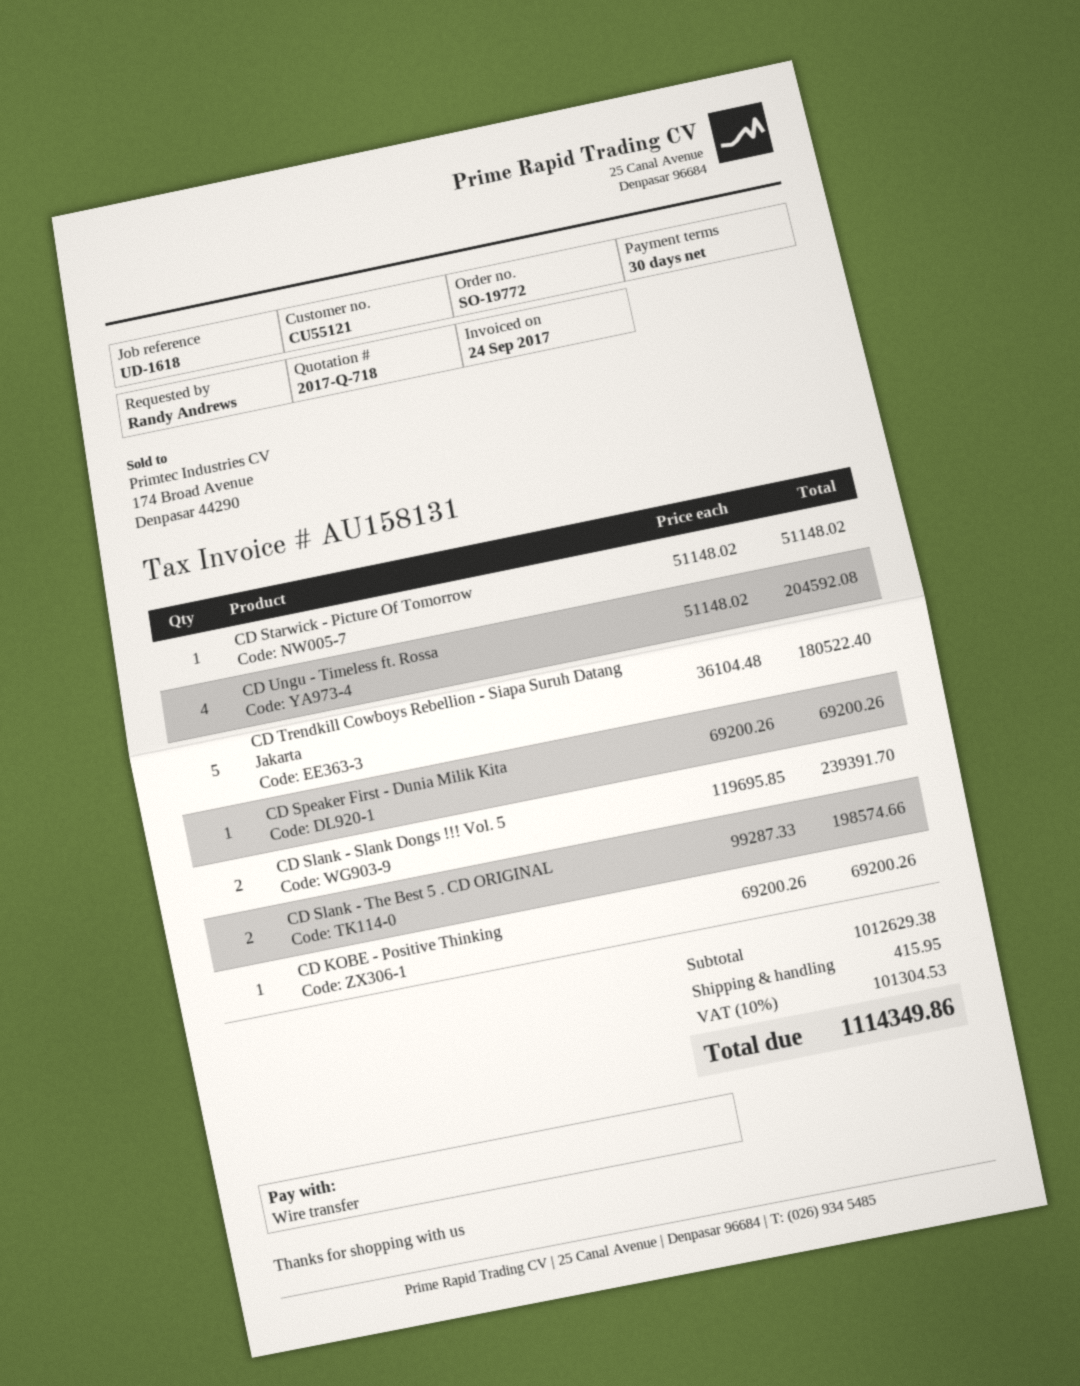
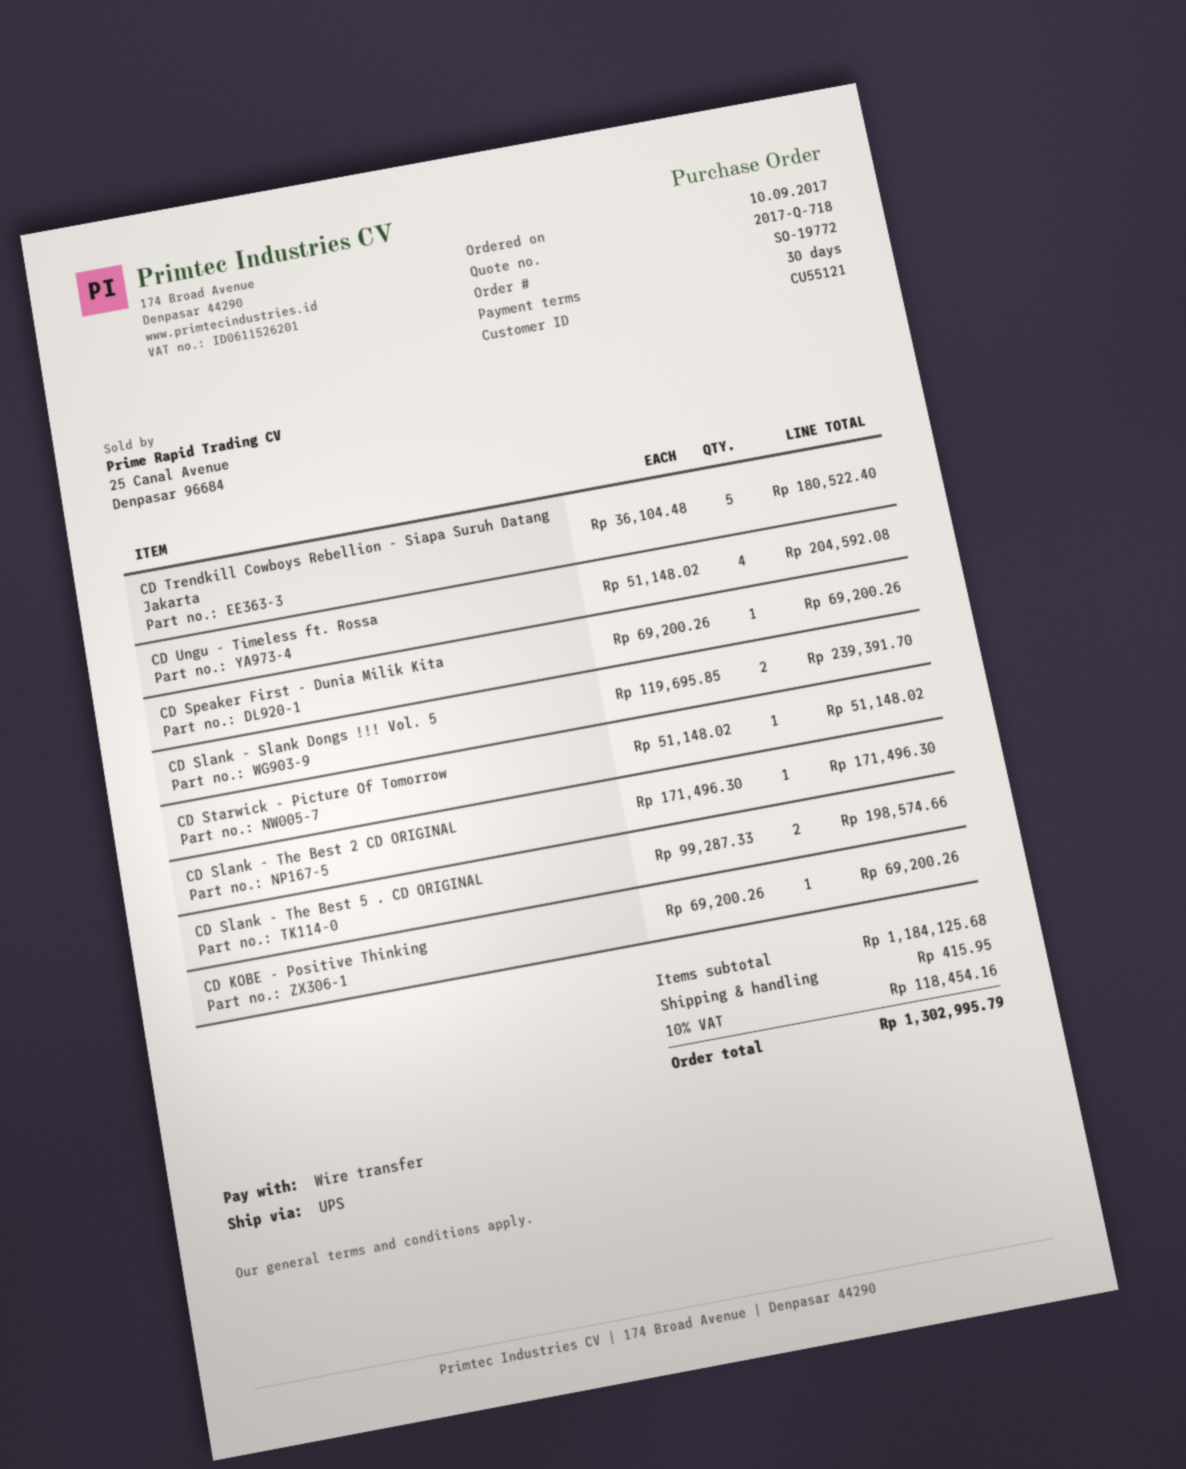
CD Slank - The Best 2 CD ORIGINAL: none -> 1 x 171496.30 = 171496.30
subtotal: 1012629.38 -> 1184125.68
tax: 10% = 101304.53 -> 10% = 118454.16
total: 1114349.86 -> 1302995.79

